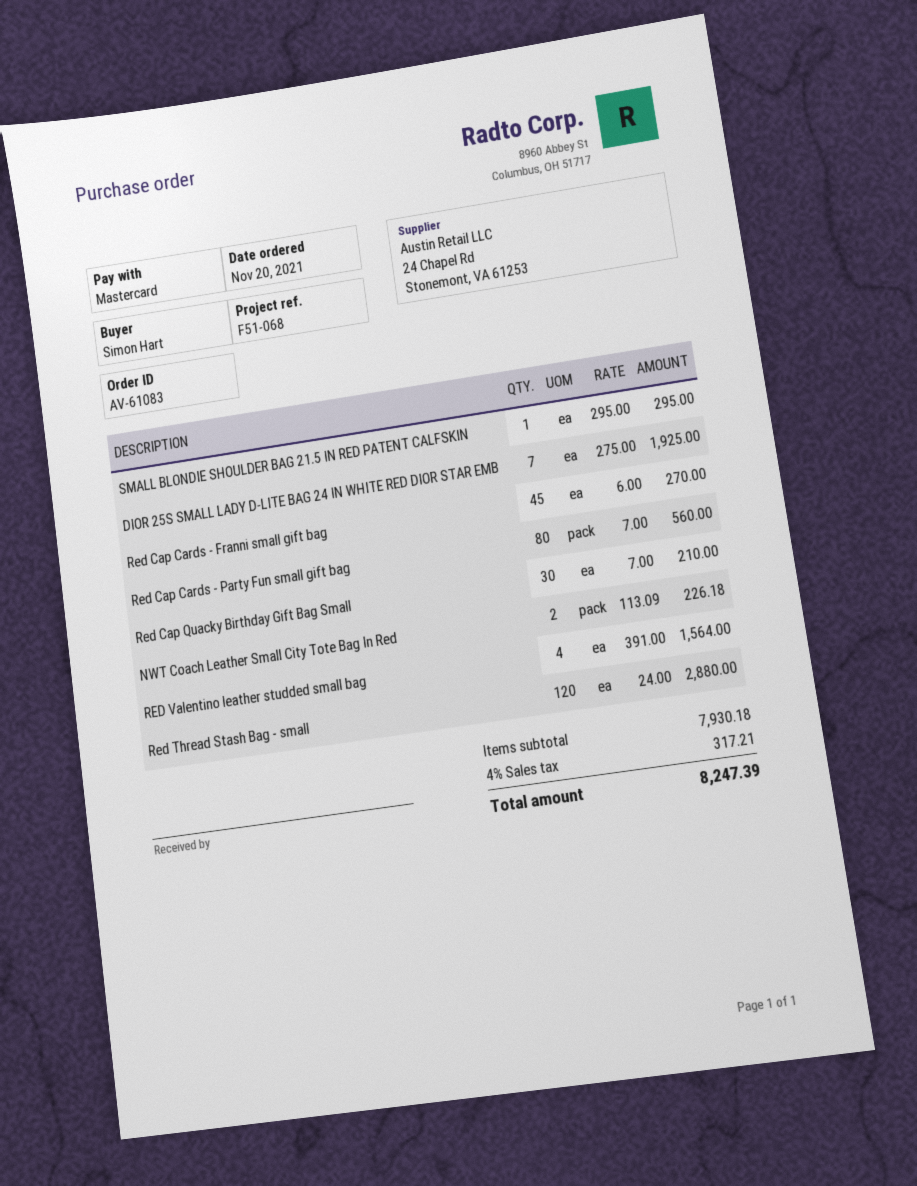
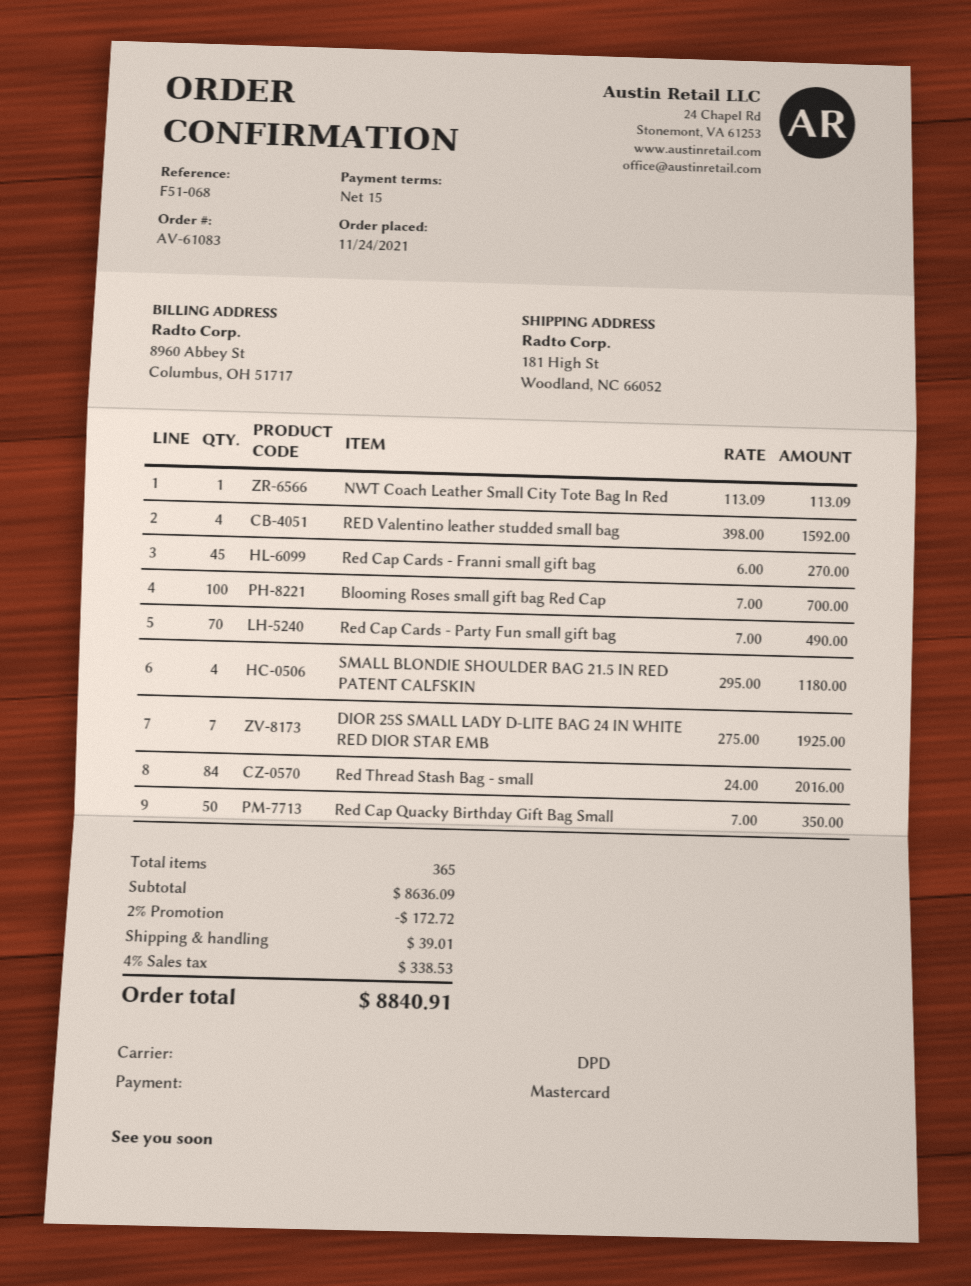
order date: 2021-11-20 -> 2021-11-24
SMALL BLONDIE SHOULDER BAG 21.5 IN RED PATENT CALFSKIN: 1 x 295.00 = 295.00 -> 4 x 295.00 = 1180.00
Red Cap Cards - Party Fun small gift bag: 80 x 7.00 = 560.00 -> 70 x 7.00 = 490.00
Red Cap Quacky Birthday Gift Bag Small: 30 x 7.00 = 210.00 -> 50 x 7.00 = 350.00
NWT Coach Leather Small City Tote Bag In Red: 2 x 113.09 = 226.18 -> 1 x 113.09 = 113.09
RED Valentino leather studded small bag: 4 x 391.00 = 1564.00 -> 4 x 398.00 = 1592.00
Red Thread Stash Bag - small: 120 x 24.00 = 2880.00 -> 84 x 24.00 = 2016.00
Blooming Roses small gift bag Red Cap: none -> 100 x 7.00 = 700.00
subtotal: 7930.18 -> 8636.09
discount: none -> 2% = 172.72
shipping: none -> 39.01
tax: 4% = 317.21 -> 4% = 338.53
total: 8247.39 -> 8840.91

